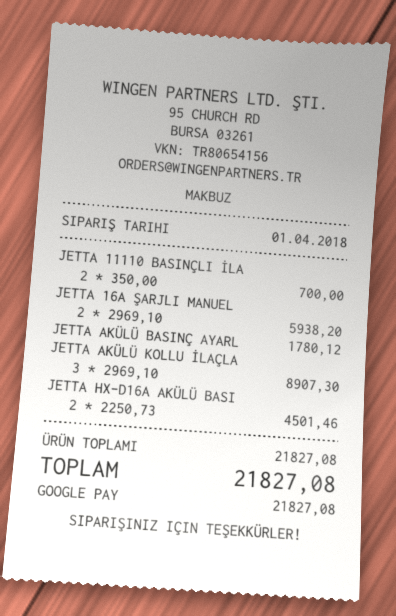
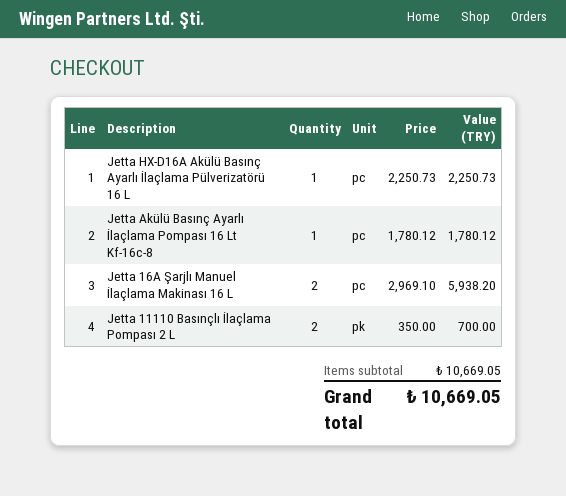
JETTA AKÜLÜ KOLLU İLAÇLA: 3 x 2969.10 = 8907.30 -> none
JETTA HX-D16A AKÜLÜ BASI: 2 x 2250.73 = 4501.46 -> 1 x 2250.73 = 2250.73
subtotal: 21827.08 -> 10669.05
total: 21827.08 -> 10669.05

